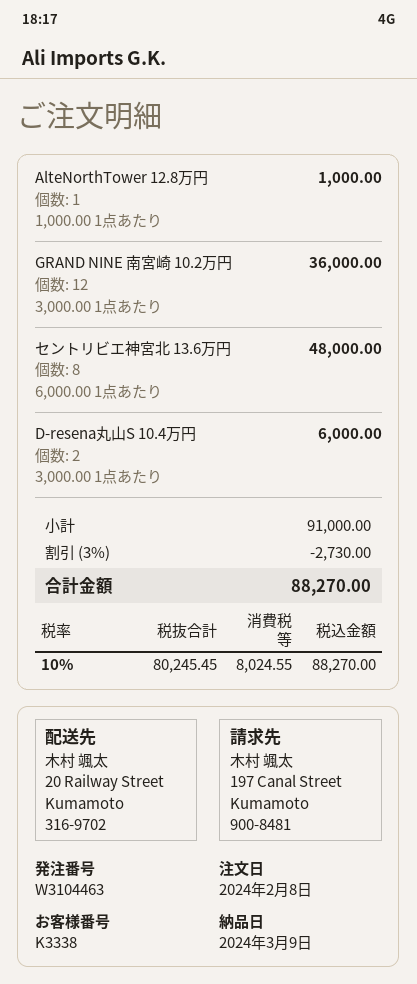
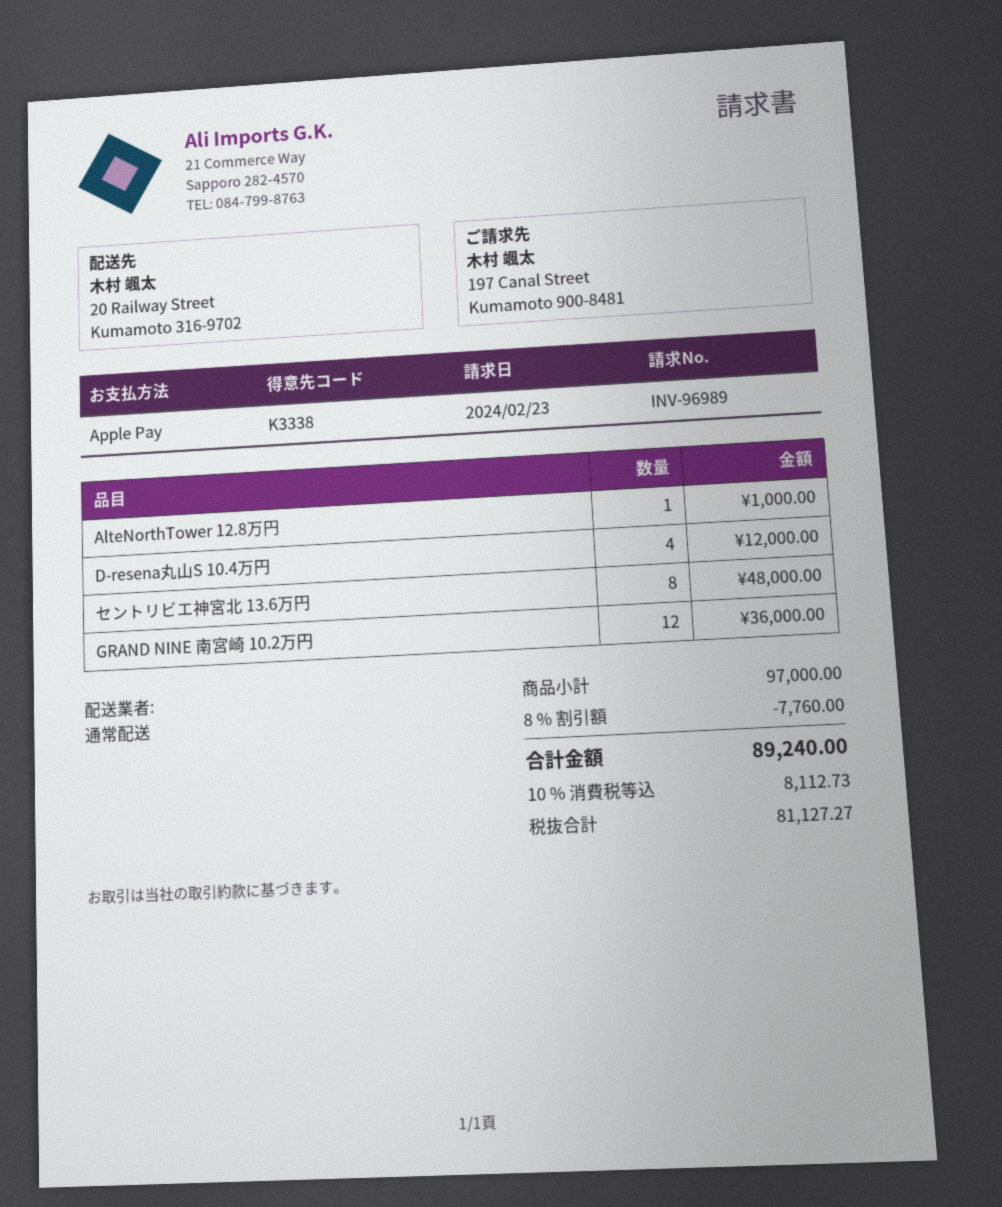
D-resena丸山S 10.4万円: 2 for 6000.00 -> 4 for 12000.00
subtotal: 91000.00 -> 97000.00
discount: 3% = 2730.00 -> 8% = 7760.00
net: 80245.45 -> 81127.27
tax: 10% = 8024.55 -> 10% = 8112.73
total: 88270.00 -> 89240.00

